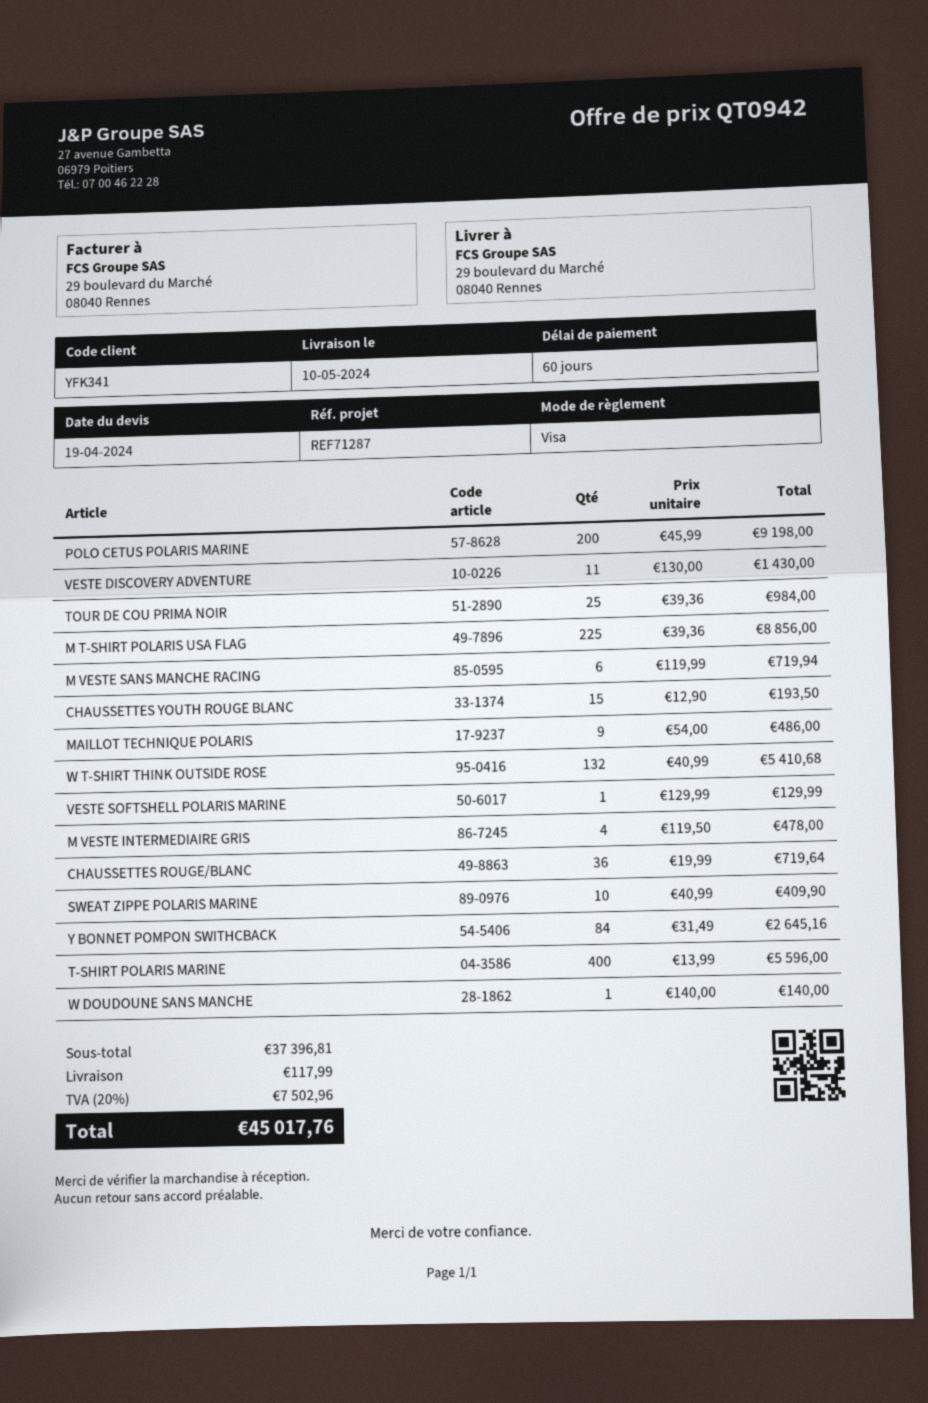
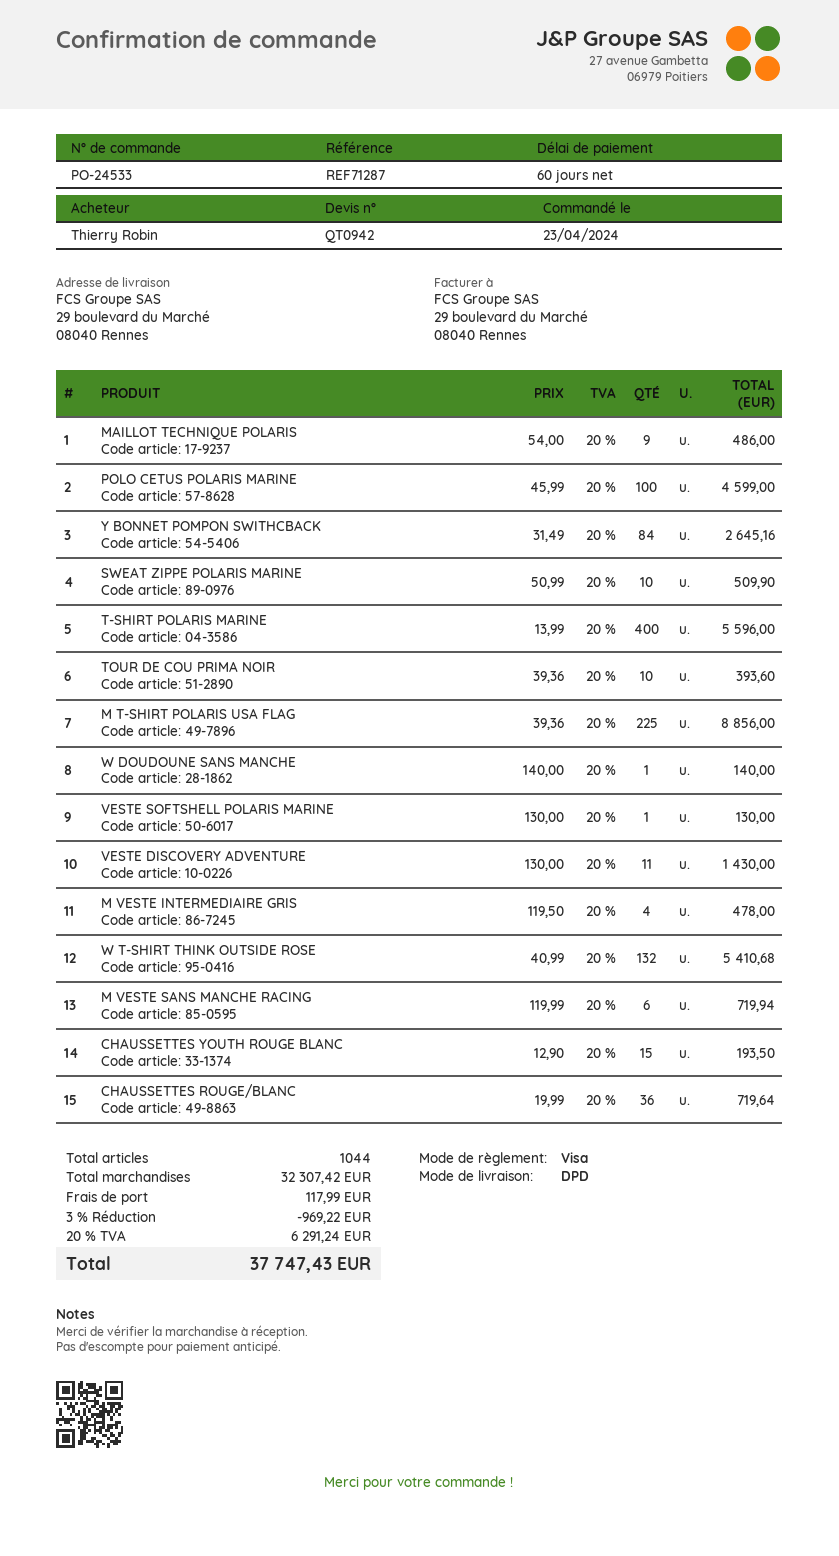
POLO CETUS POLARIS MARINE: 200 x 45.99 = 9198.00 -> 100 x 45.99 = 4599.00
TOUR DE COU PRIMA NOIR: 25 x 39.36 = 984.00 -> 10 x 39.36 = 393.60
VESTE SOFTSHELL POLARIS MARINE: 1 x 129.99 = 129.99 -> 1 x 130.00 = 130.00
SWEAT ZIPPE POLARIS MARINE: 10 x 40.99 = 409.90 -> 10 x 50.99 = 509.90
subtotal: 37396.81 -> 32307.42
discount: none -> 3% = 969.22
tax: 20% = 7502.96 -> 20% = 6291.24
total: 45017.76 -> 37747.43

